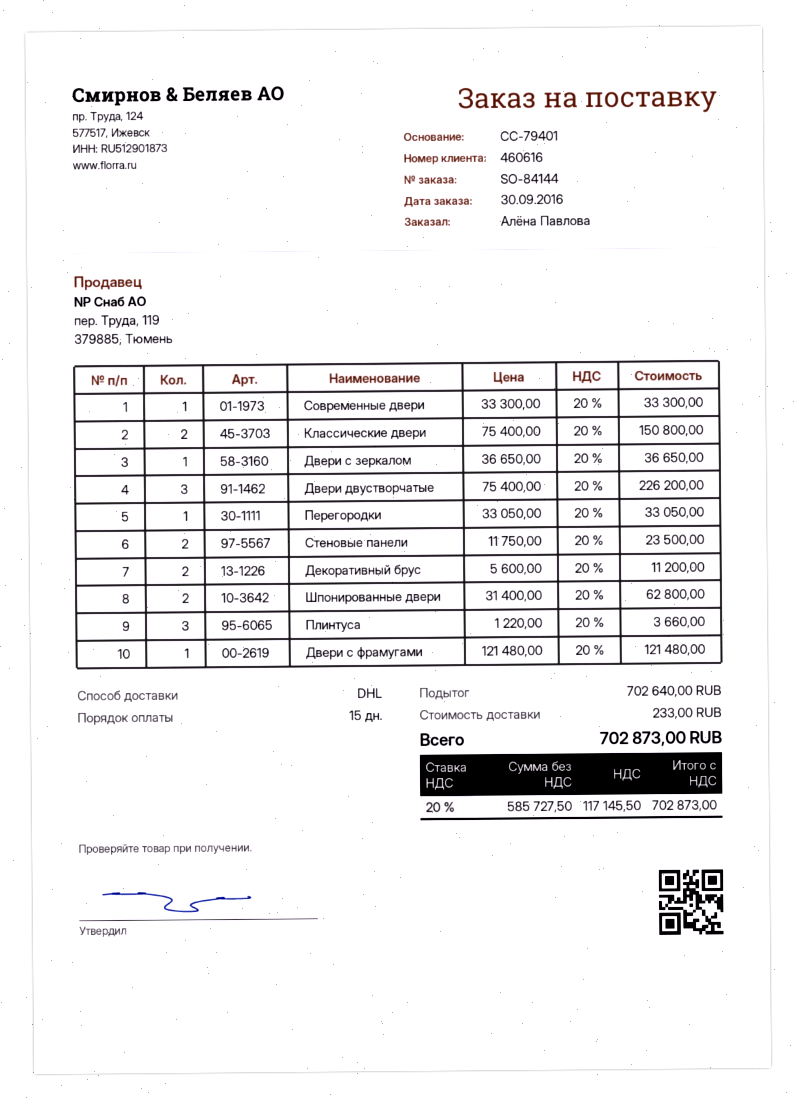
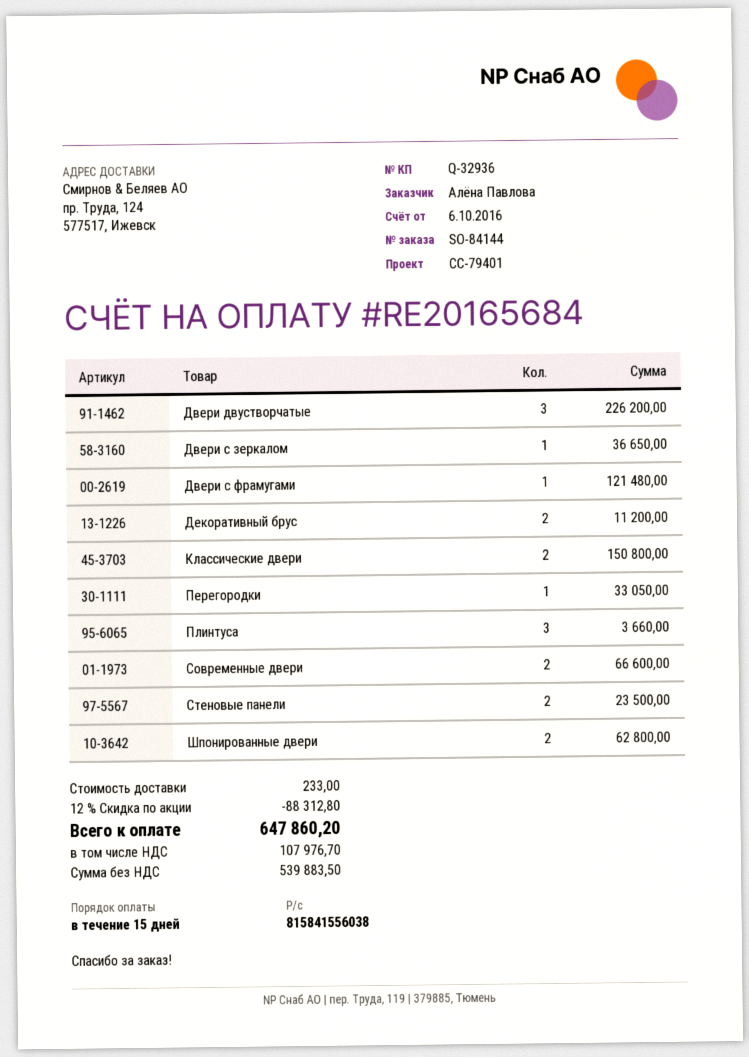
Современные двери: 1 for 33300.00 -> 2 for 66600.00
discount: none -> 12% = 88312.80
net: 585727.50 -> 539883.50
tax: 117145.50 -> 107976.70
total: 702873.00 -> 647860.20

